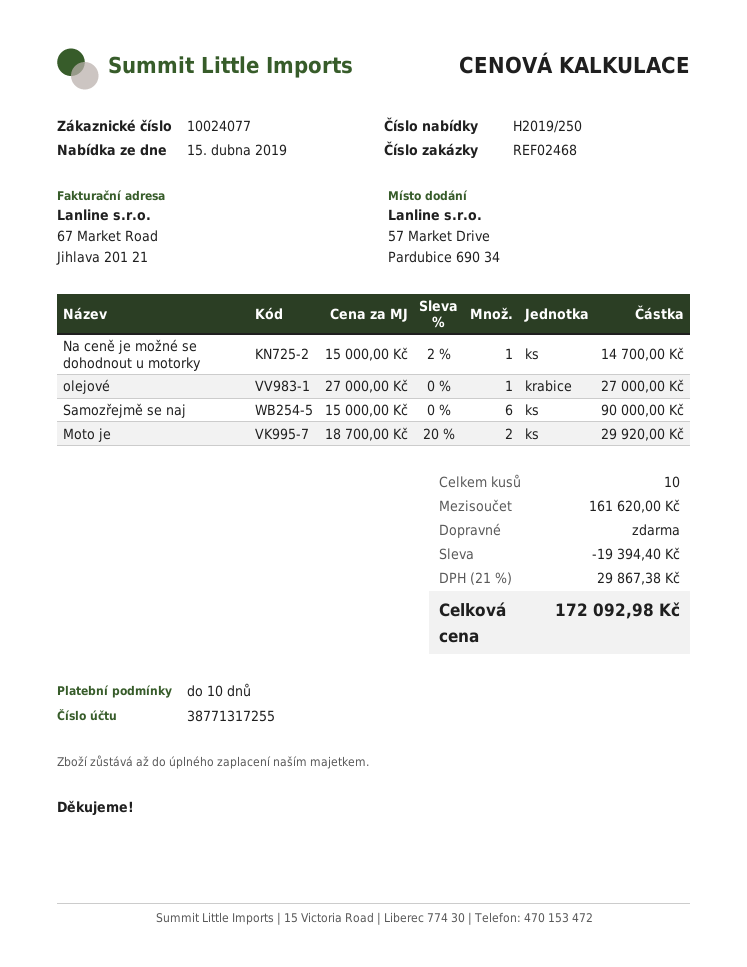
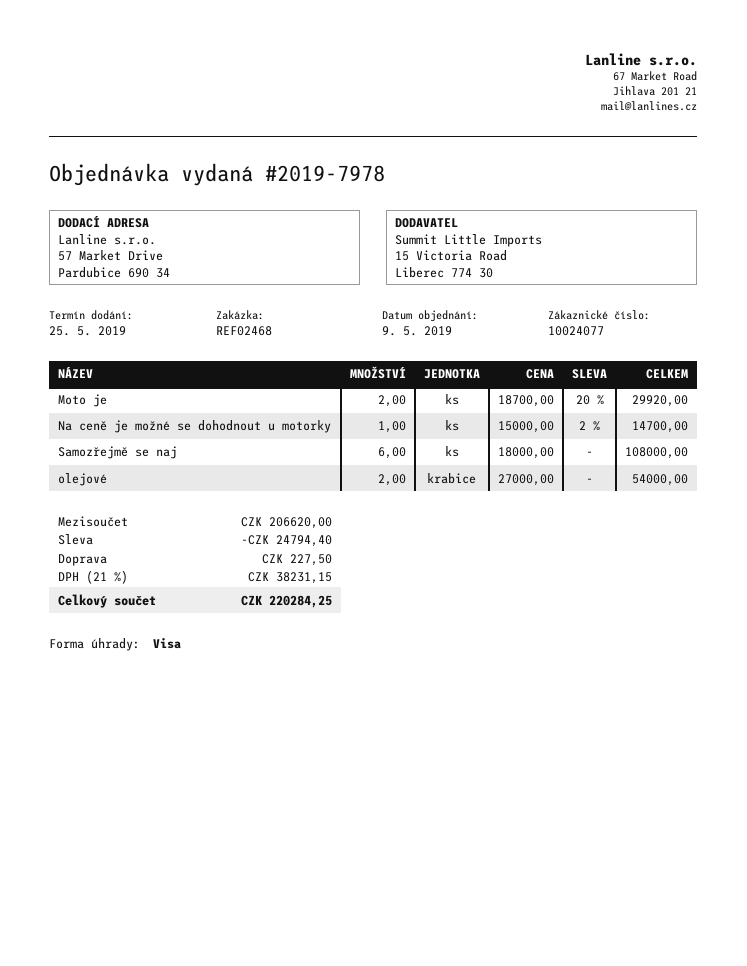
olejové: 1 x 27000.00 = 27000.00 -> 2 x 27000.00 = 54000.00
Samozřejmě se naj: 6 x 15000.00 = 90000.00 -> 6 x 18000.00 = 108000.00
subtotal: 161620.00 -> 206620.00
discount: 19394.40 -> 24794.40
shipping: 0.00 -> 227.50
tax: 21% = 29867.38 -> 21% = 38231.15
total: 172092.98 -> 220284.25

